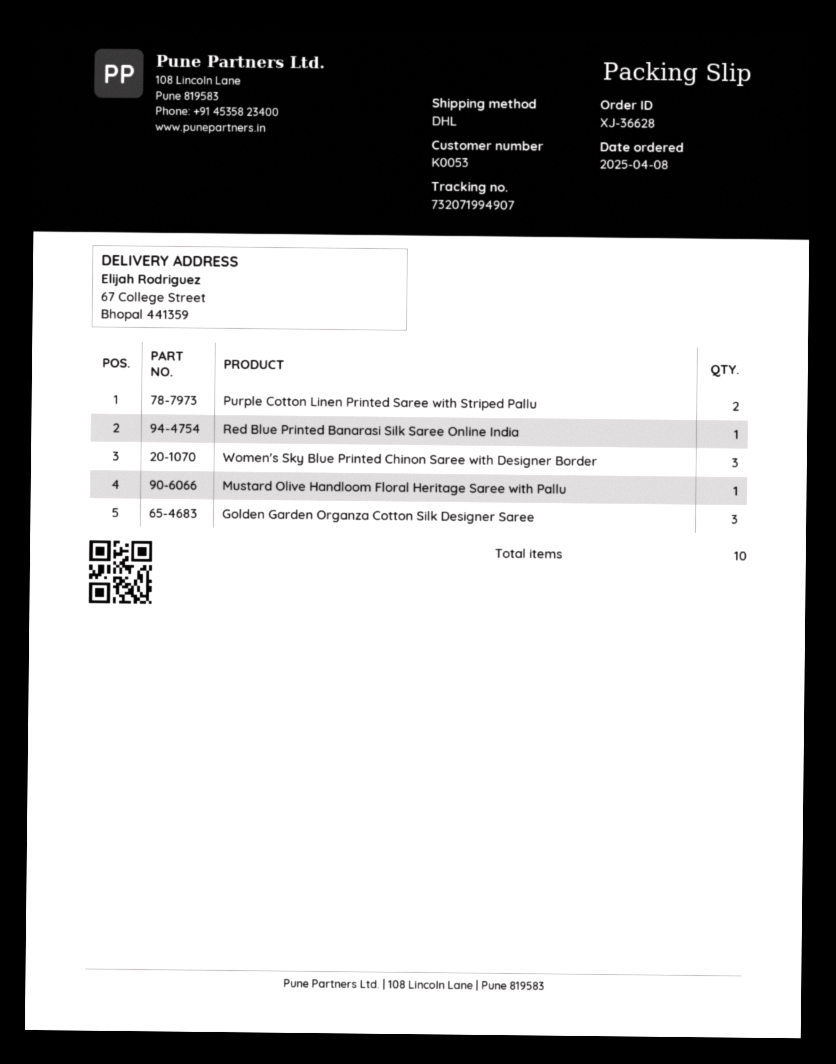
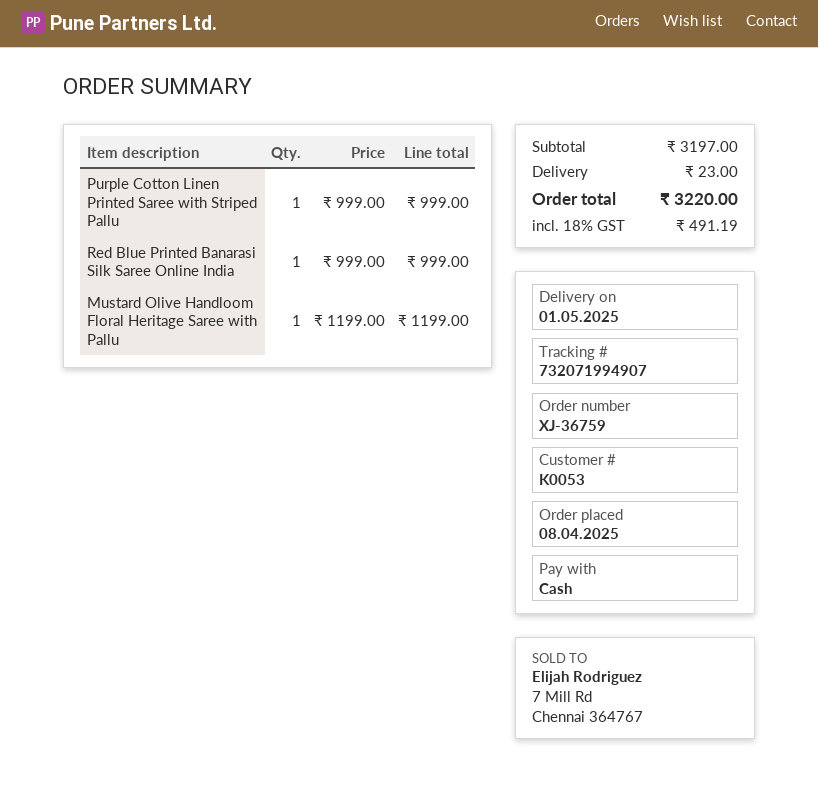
order number: XJ-36628 -> XJ-36759
Purple Cotton Linen Printed Saree with Striped Pallu: 2 -> 1
Women's Sky Blue Printed Chinon Saree with Designer Border: 3 -> none
Golden Garden Organza Cotton Silk Designer Saree: 3 -> none

